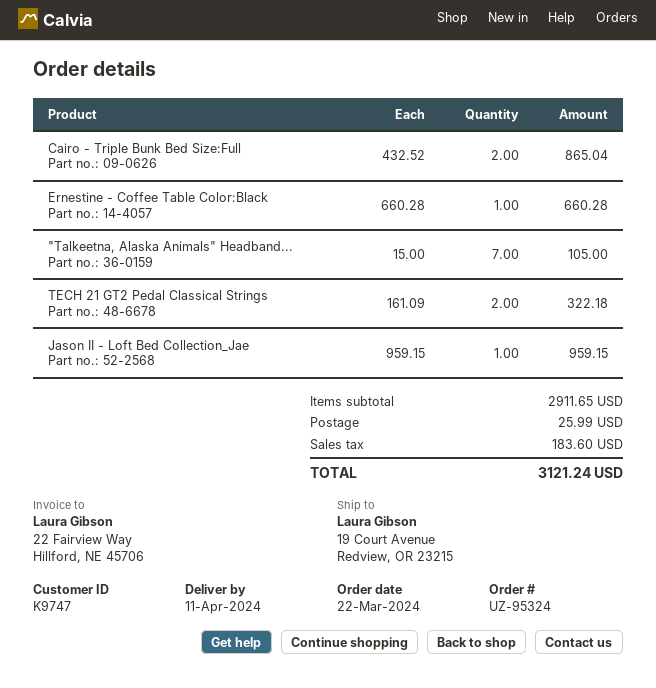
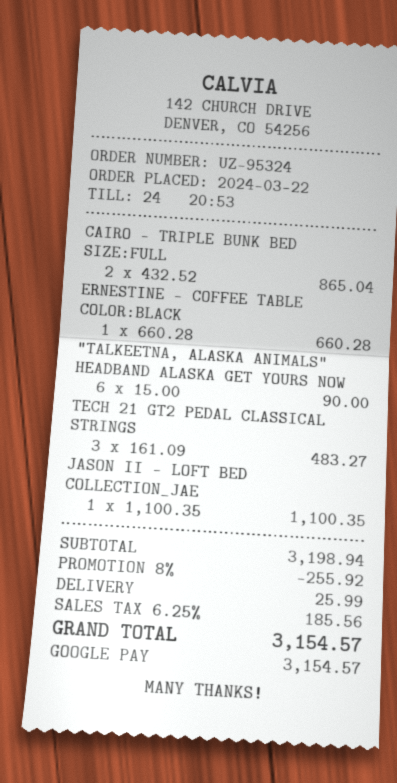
"Talkeetna, Alaska Animals" Headband...: 7 x 15.00 = 105.00 -> 6 x 15.00 = 90.00
TECH 21 GT2 Pedal Classical Strings: 2 x 161.09 = 322.18 -> 3 x 161.09 = 483.27
Jason II - Loft Bed Collection_Jae: 1 x 959.15 = 959.15 -> 1 x 1100.35 = 1100.35
subtotal: 2911.65 -> 3198.94
discount: none -> 8% = 255.92
tax: 183.60 -> 185.56
total: 3121.24 -> 3154.57

